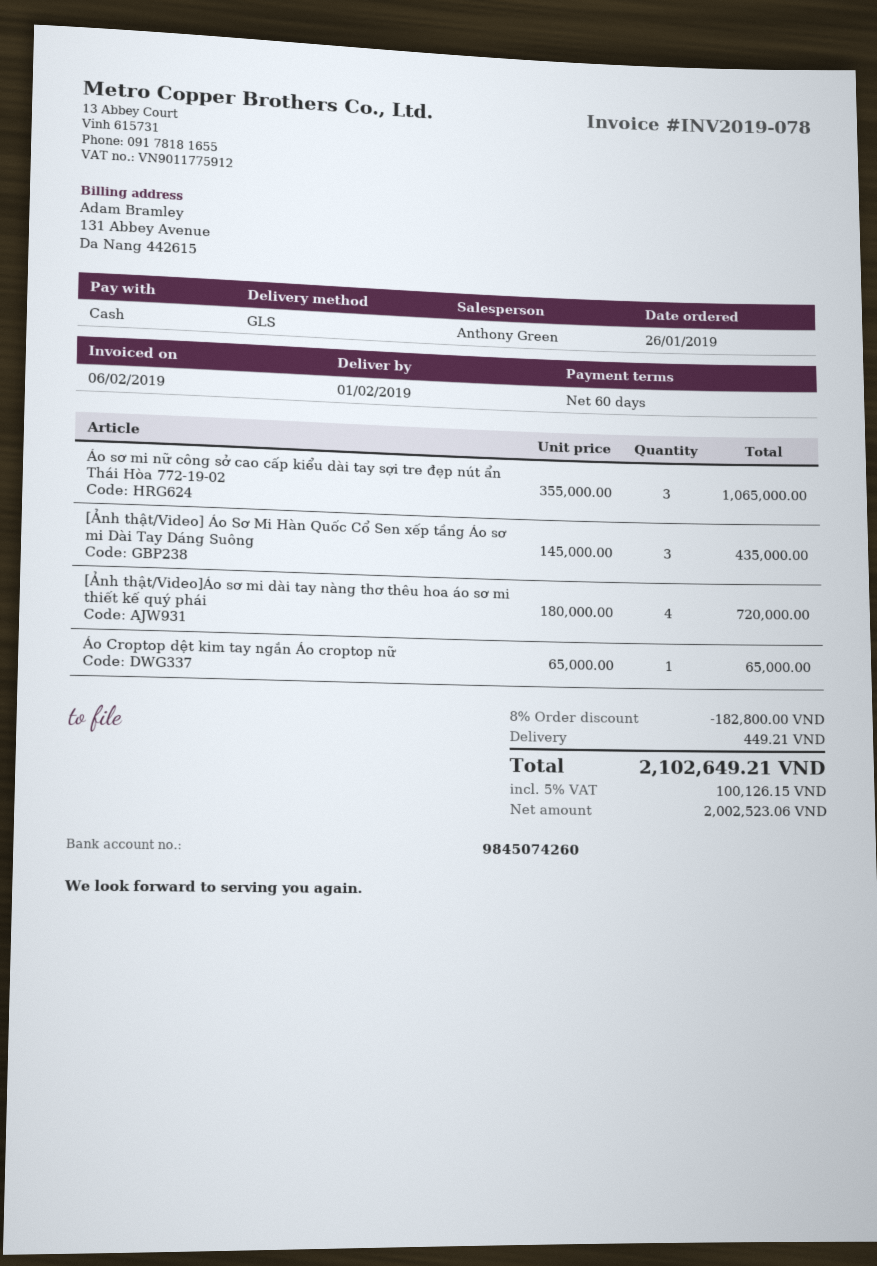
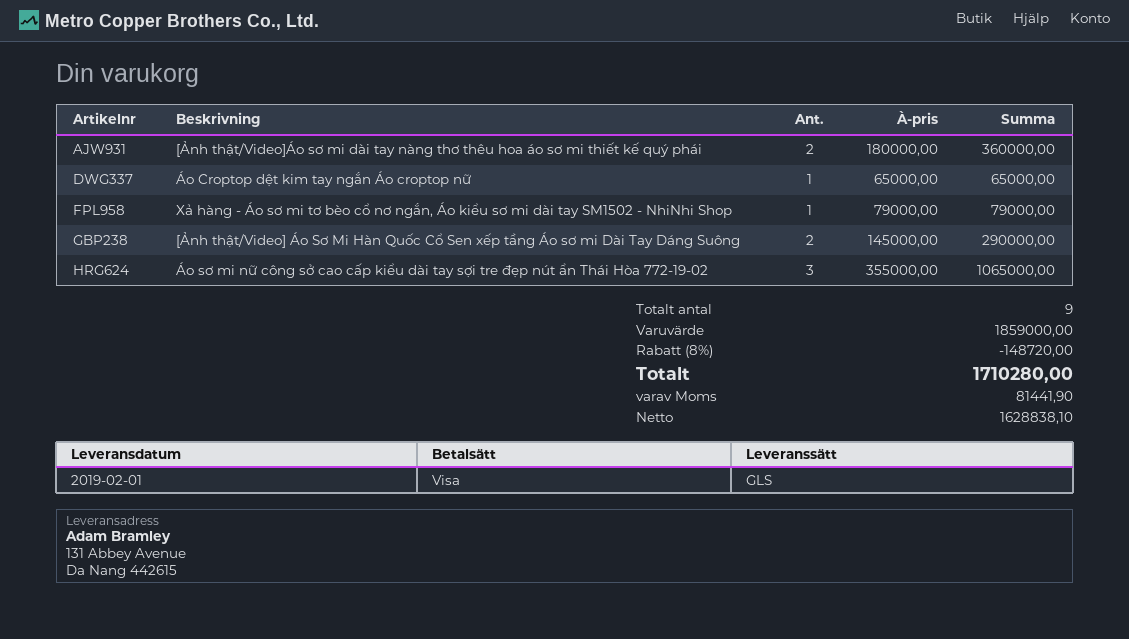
payment method: cash -> Visa
[Ảnh thật/Video] Áo Sơ Mi Hàn Quốc Cổ Sen xếp tầng Áo sơ mi Dài Tay Dáng Suông: 3 x 145000.00 = 435000.00 -> 2 x 145000.00 = 290000.00
[Ảnh thật/Video]Áo sơ mi dài tay nàng thơ thêu hoa áo sơ mi thiết kế quý phái: 4 x 180000.00 = 720000.00 -> 2 x 180000.00 = 360000.00
Xả hàng - Áo sơ mi tơ bèo cổ nơ ngắn, Áo kiểu sơ mi dài tay SM1502 - NhiNhi Shop: none -> 1 x 79000.00 = 79000.00
discount: 8% = 182800.00 -> 8% = 148720.00
shipping: 449.21 -> none
net: 2002523.06 -> 1628838.10
tax: 100126.15 -> 81441.90
total: 2102649.21 -> 1710280.00

